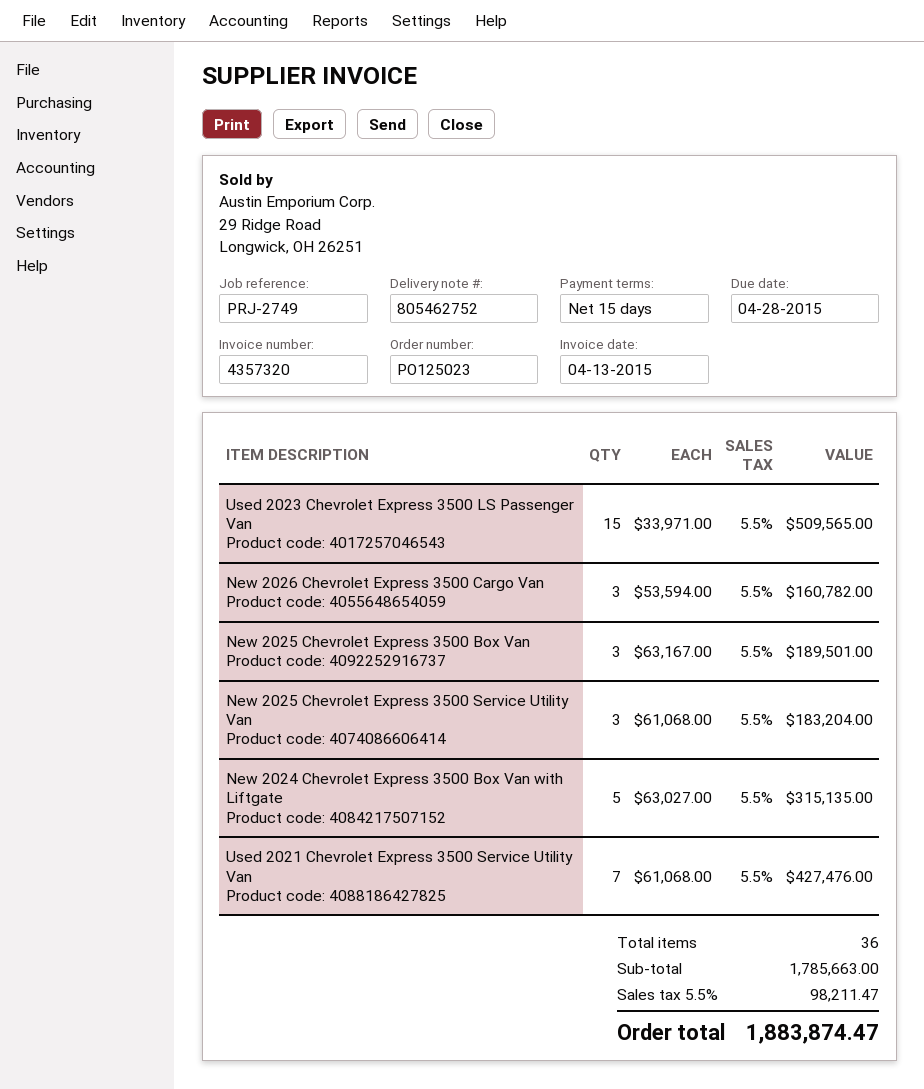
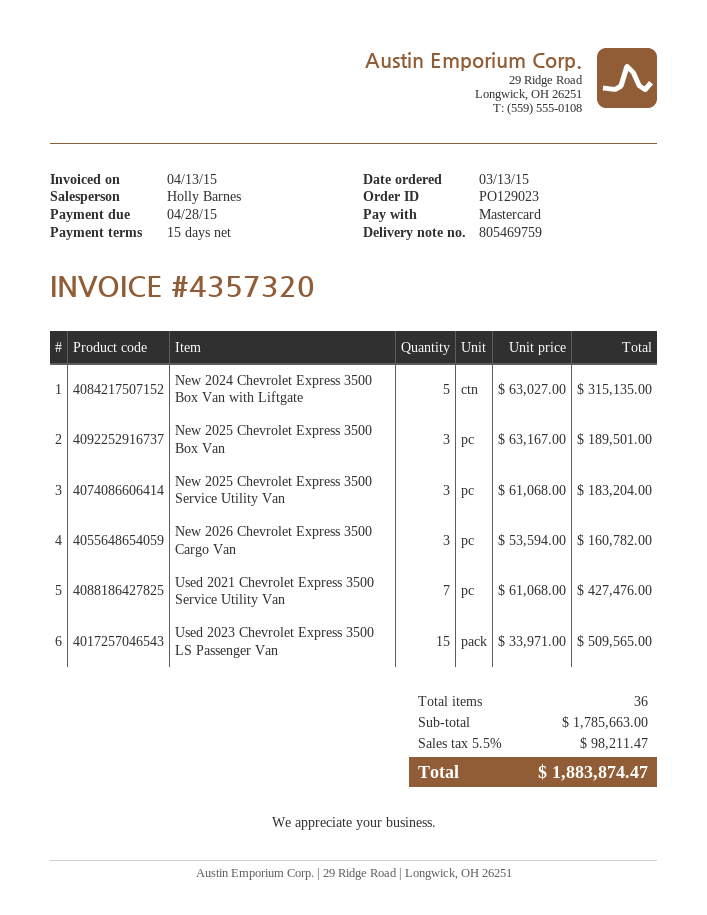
order number: PO125023 -> PO129023
delivery note number: 805462752 -> 805469759

